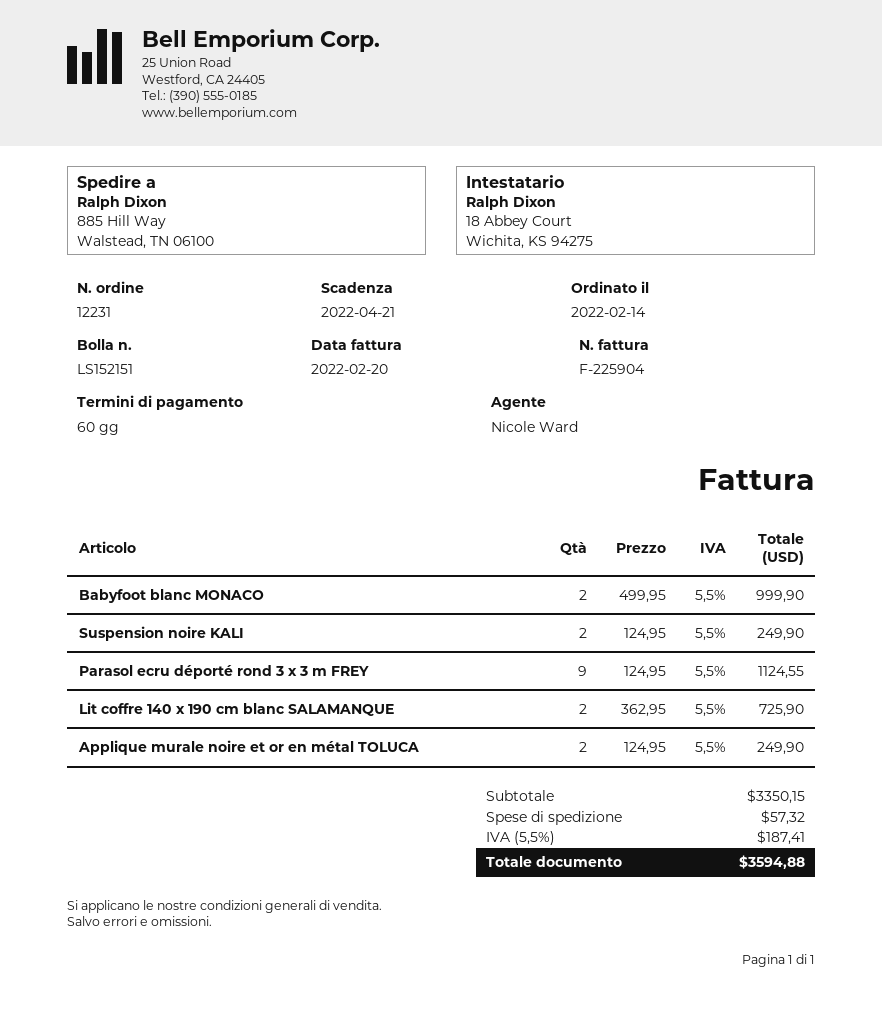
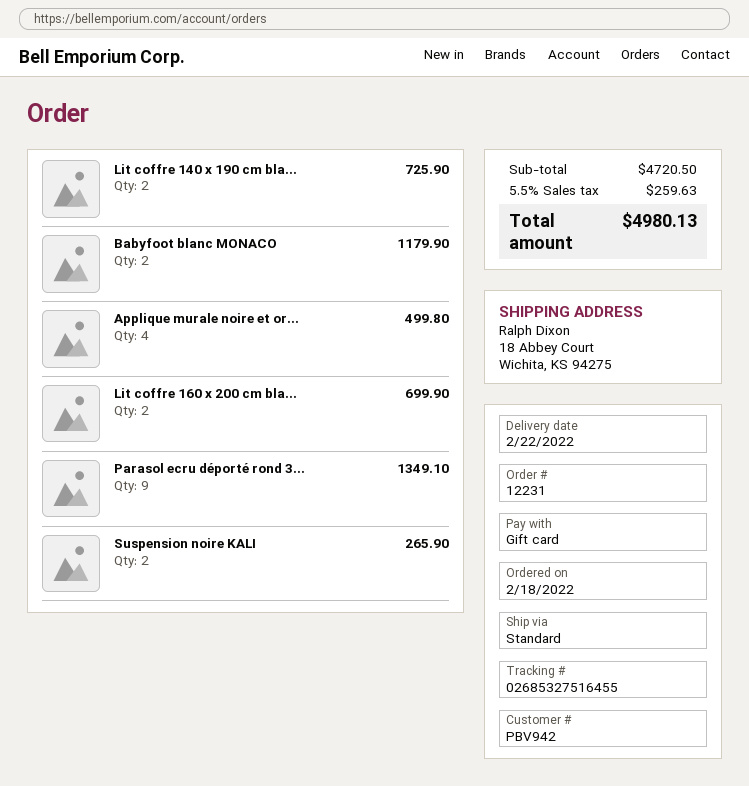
order date: 2022-02-14 -> 2022-02-18
ship to: 885 Hill Way, Walstead, TN 06100 -> 18 Abbey Court, Wichita, KS 94275
Babyfoot blanc MONACO: 2 for 999.90 -> 2 for 1179.90
Suspension noire KALI: 2 for 249.90 -> 2 for 265.90
Parasol ecru déporté rond 3 x 3 m FREY: 9 for 1124.55 -> 9 for 1349.10
Applique murale noire et or en métal TOLUCA: 2 for 249.90 -> 4 for 499.80
Lit coffre 160 x 200 cm bla...: none -> 2 for 699.90
subtotal: 3350.15 -> 4720.50
shipping: 57.32 -> none
tax: 5.5% = 187.41 -> 5.5% = 259.63
total: 3594.88 -> 4980.13

